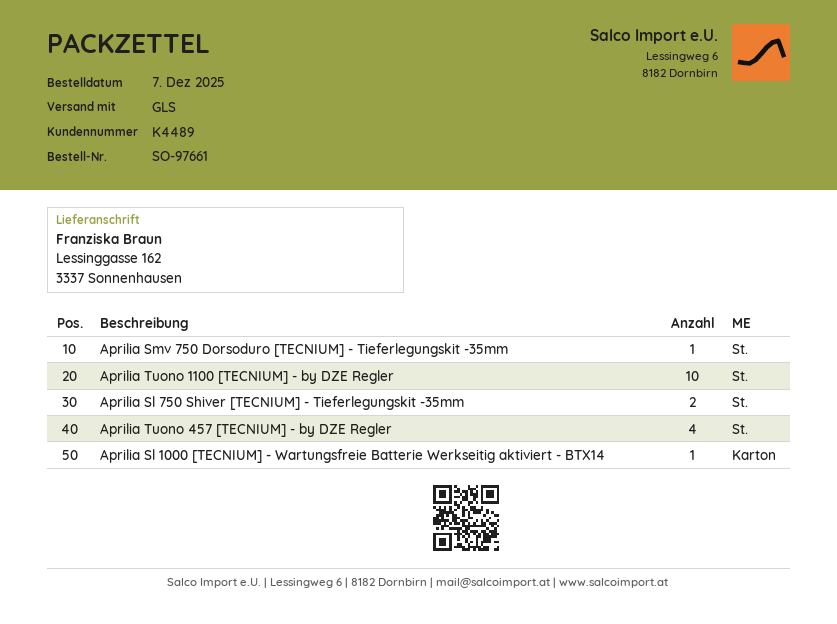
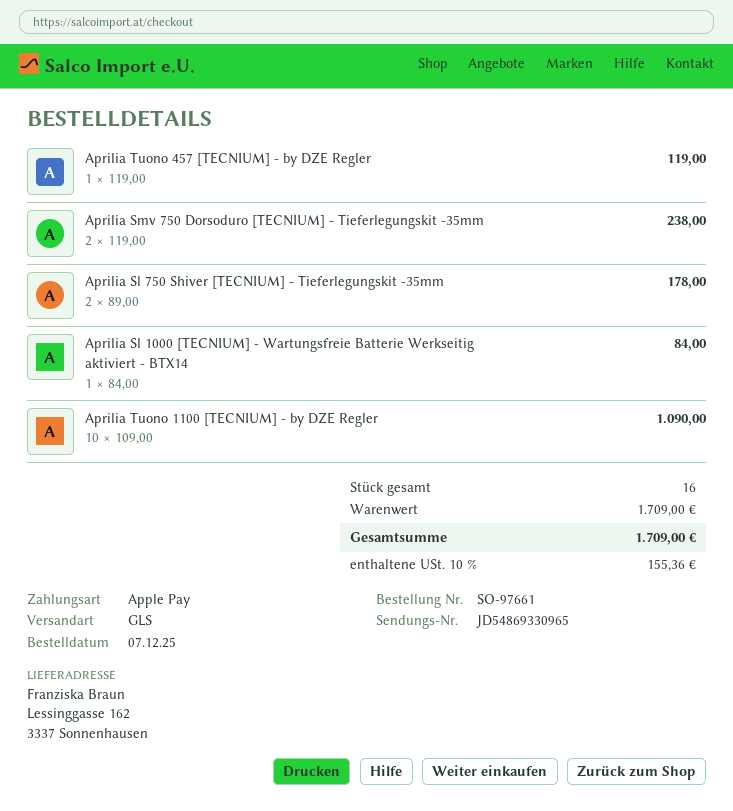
Aprilia Smv 750 Dorsoduro [TECNIUM] - Tieferlegungskit -35mm: 1 -> 2
Aprilia Tuono 457 [TECNIUM] - by DZE Regler: 4 -> 1

